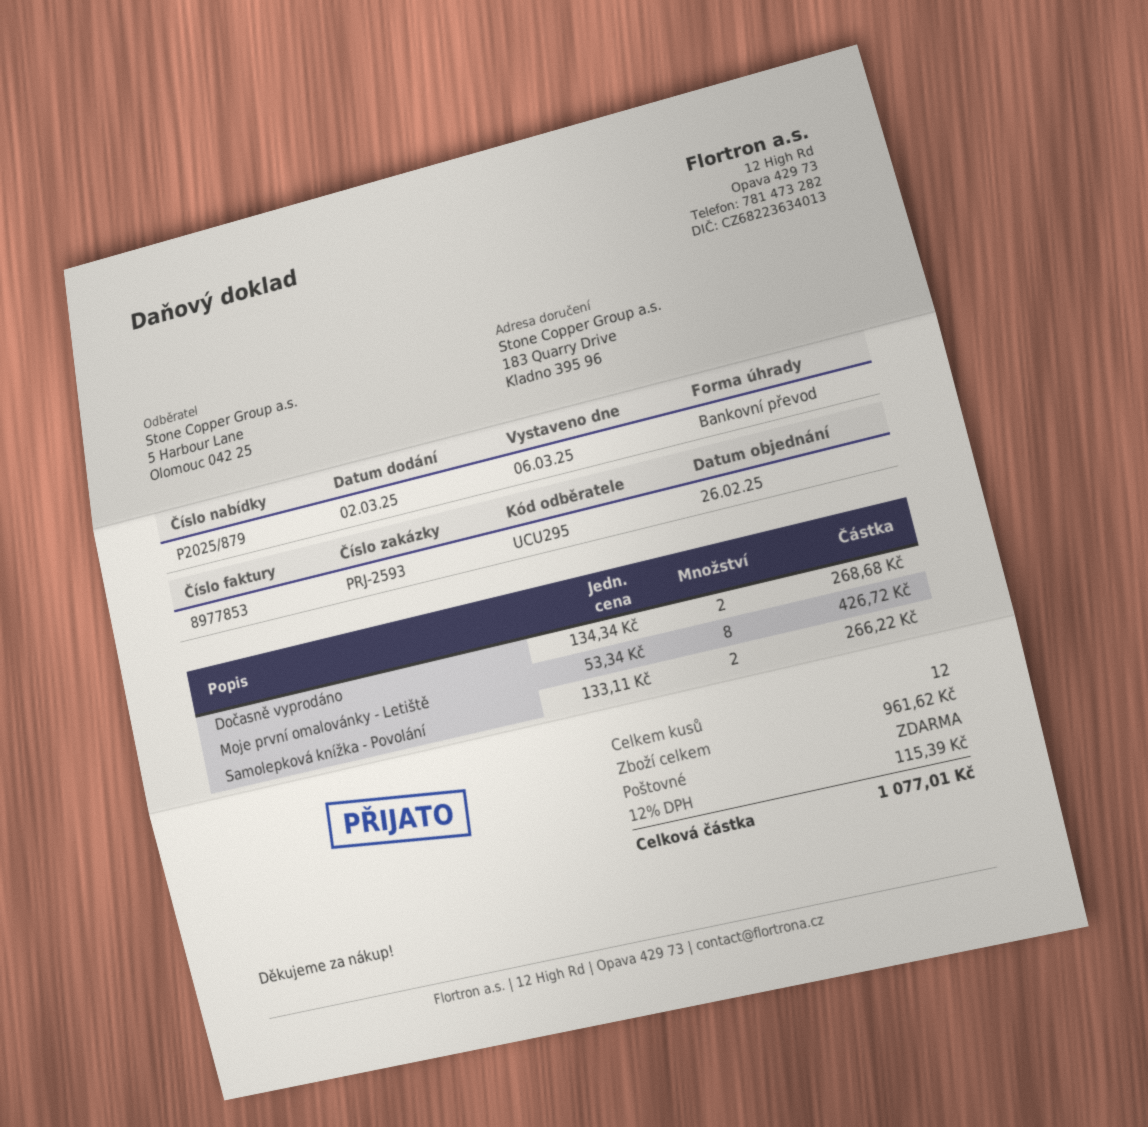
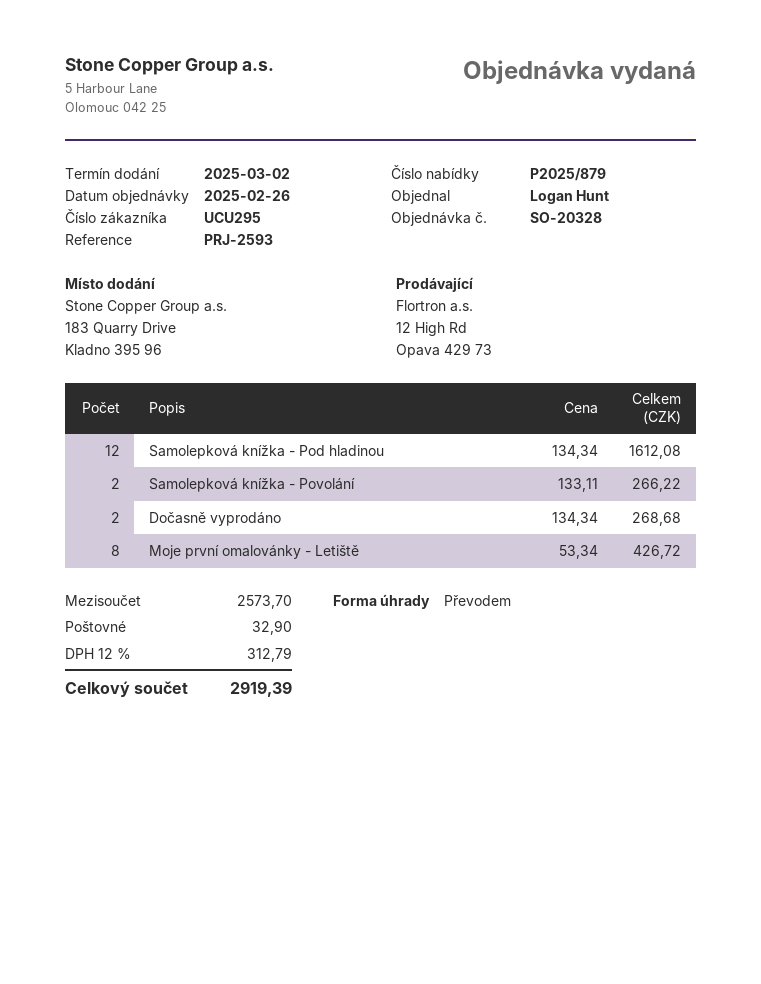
Samolepková knížka - Pod hladinou: none -> 12 x 134.34 = 1612.08
subtotal: 961.62 -> 2573.70
shipping: 0.00 -> 32.90
tax: 12% = 115.39 -> 12% = 312.79
total: 1077.01 -> 2919.39

